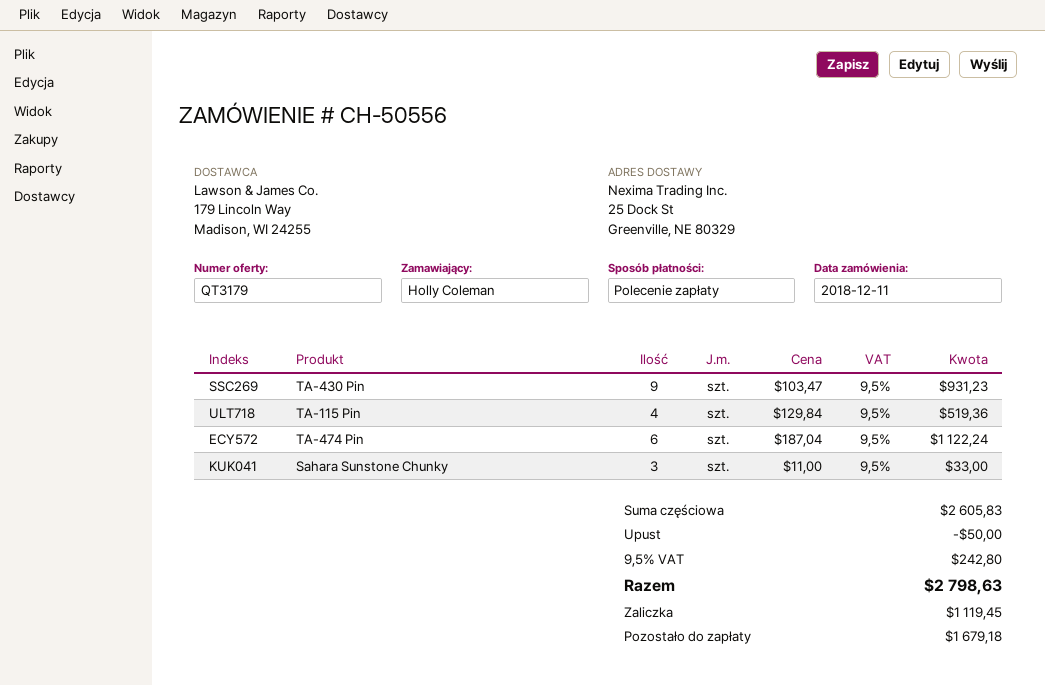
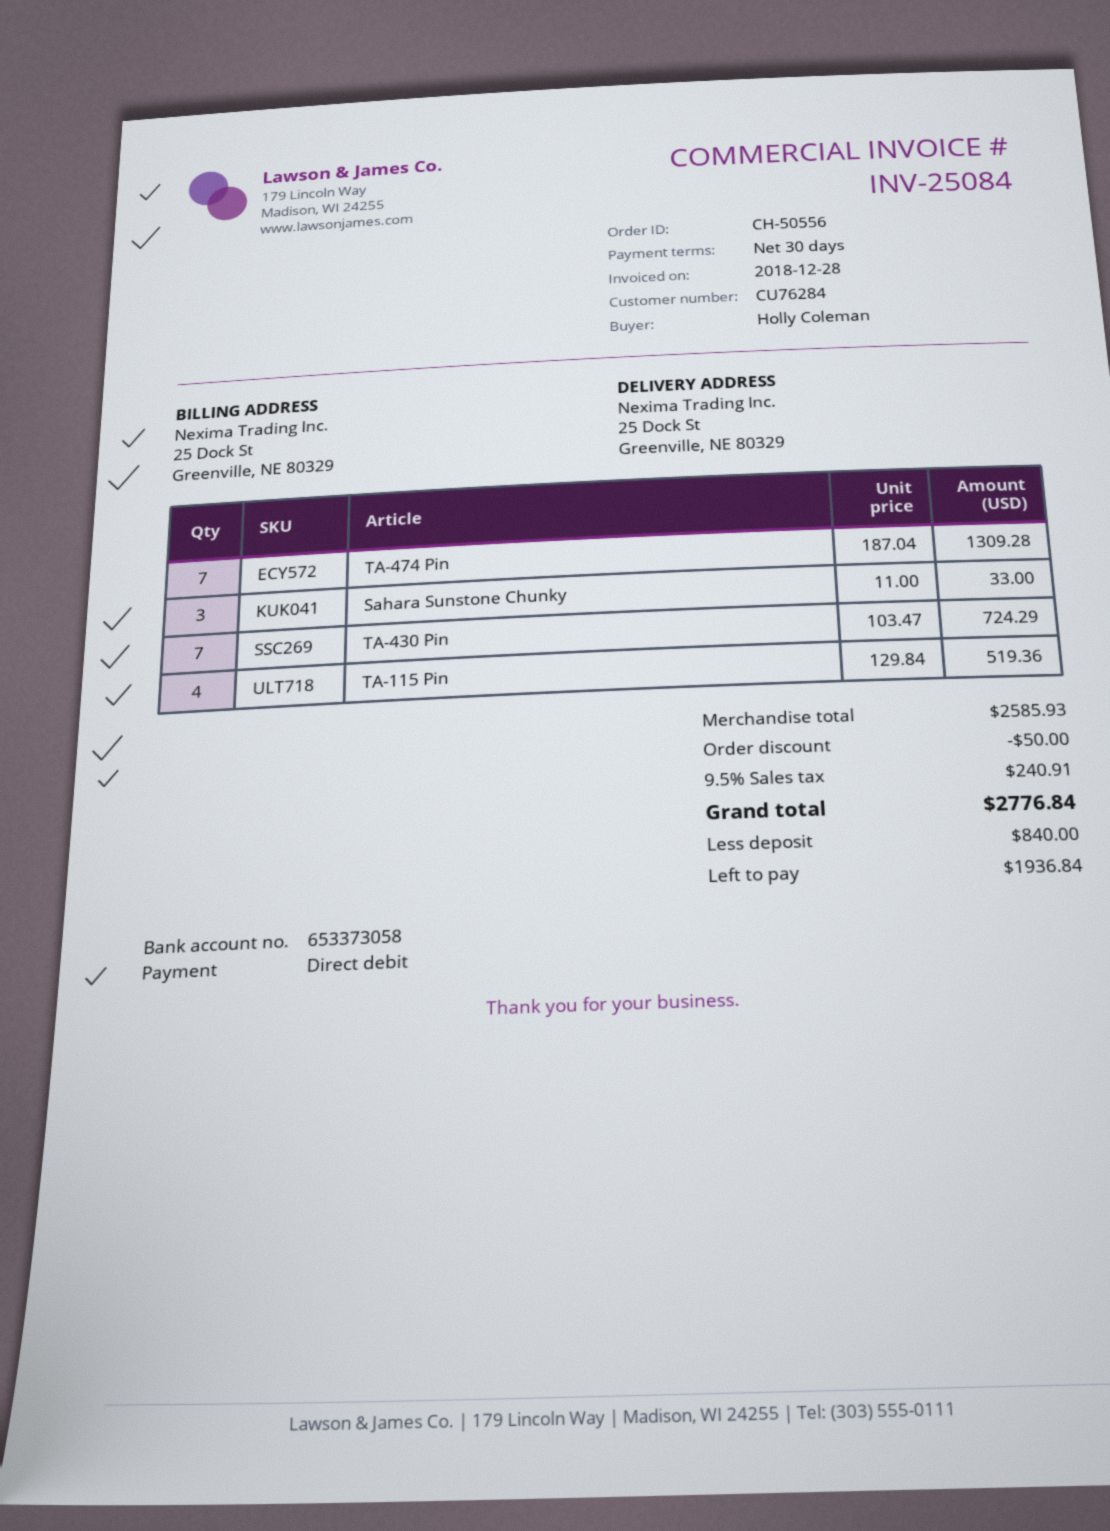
TA-430 Pin: 9 x 103.47 = 931.23 -> 7 x 103.47 = 724.29
TA-474 Pin: 6 x 187.04 = 1122.24 -> 7 x 187.04 = 1309.28
subtotal: 2605.83 -> 2585.93
tax: 9.5% = 242.80 -> 9.5% = 240.91
total: 2798.63 -> 2776.84
deposit: 1119.45 -> 840.00
balance: 1679.18 -> 1936.84

